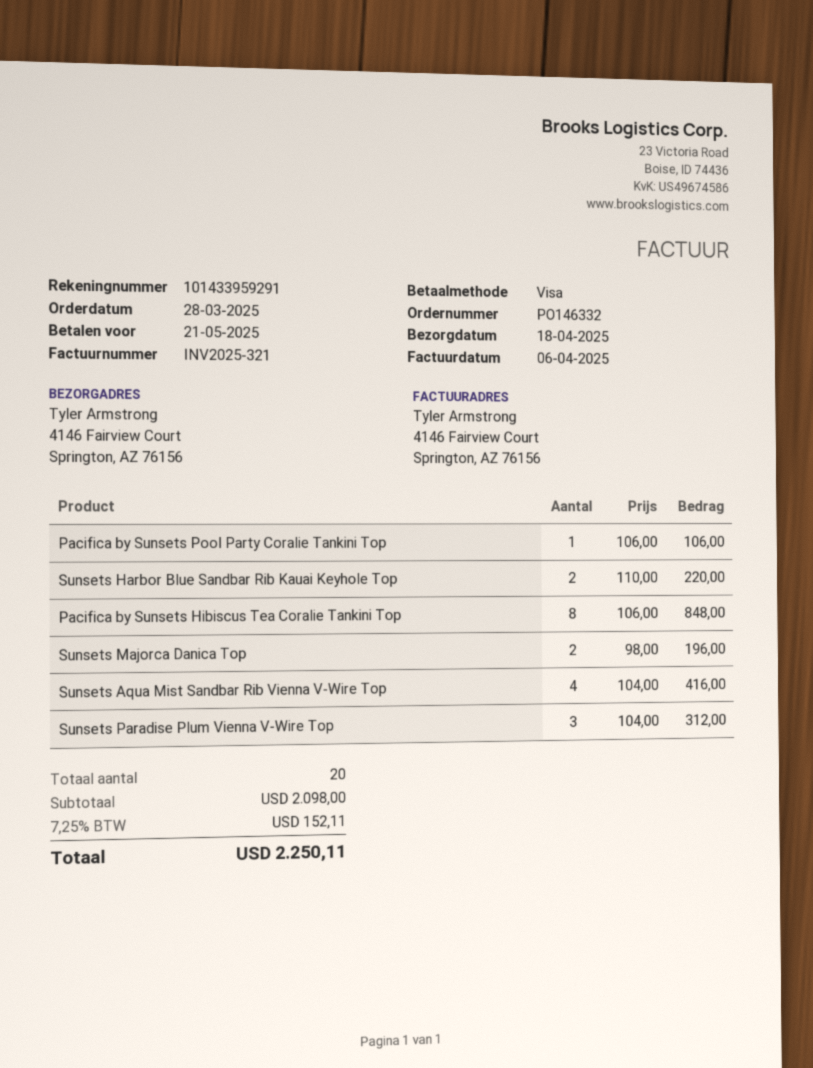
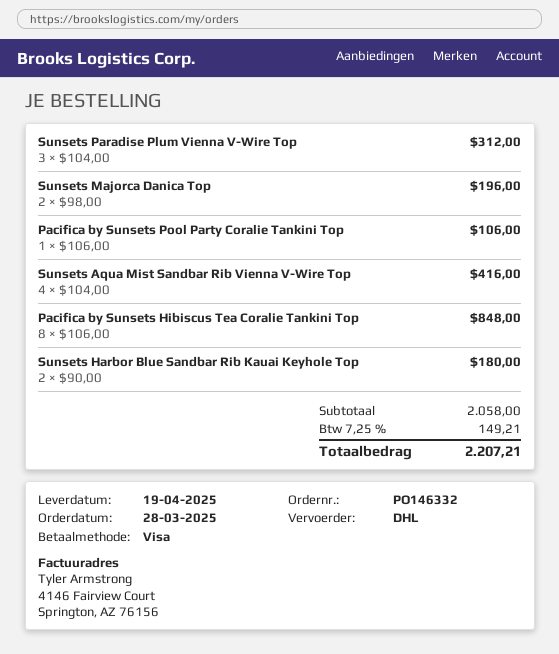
delivery date: 2025-04-18 -> 2025-04-19
Sunsets Harbor Blue Sandbar Rib Kauai Keyhole Top: 2 x 110.00 = 220.00 -> 2 x 90.00 = 180.00
subtotal: 2098.00 -> 2058.00
tax: 7.25% = 152.11 -> 7.25% = 149.21
total: 2250.11 -> 2207.21

